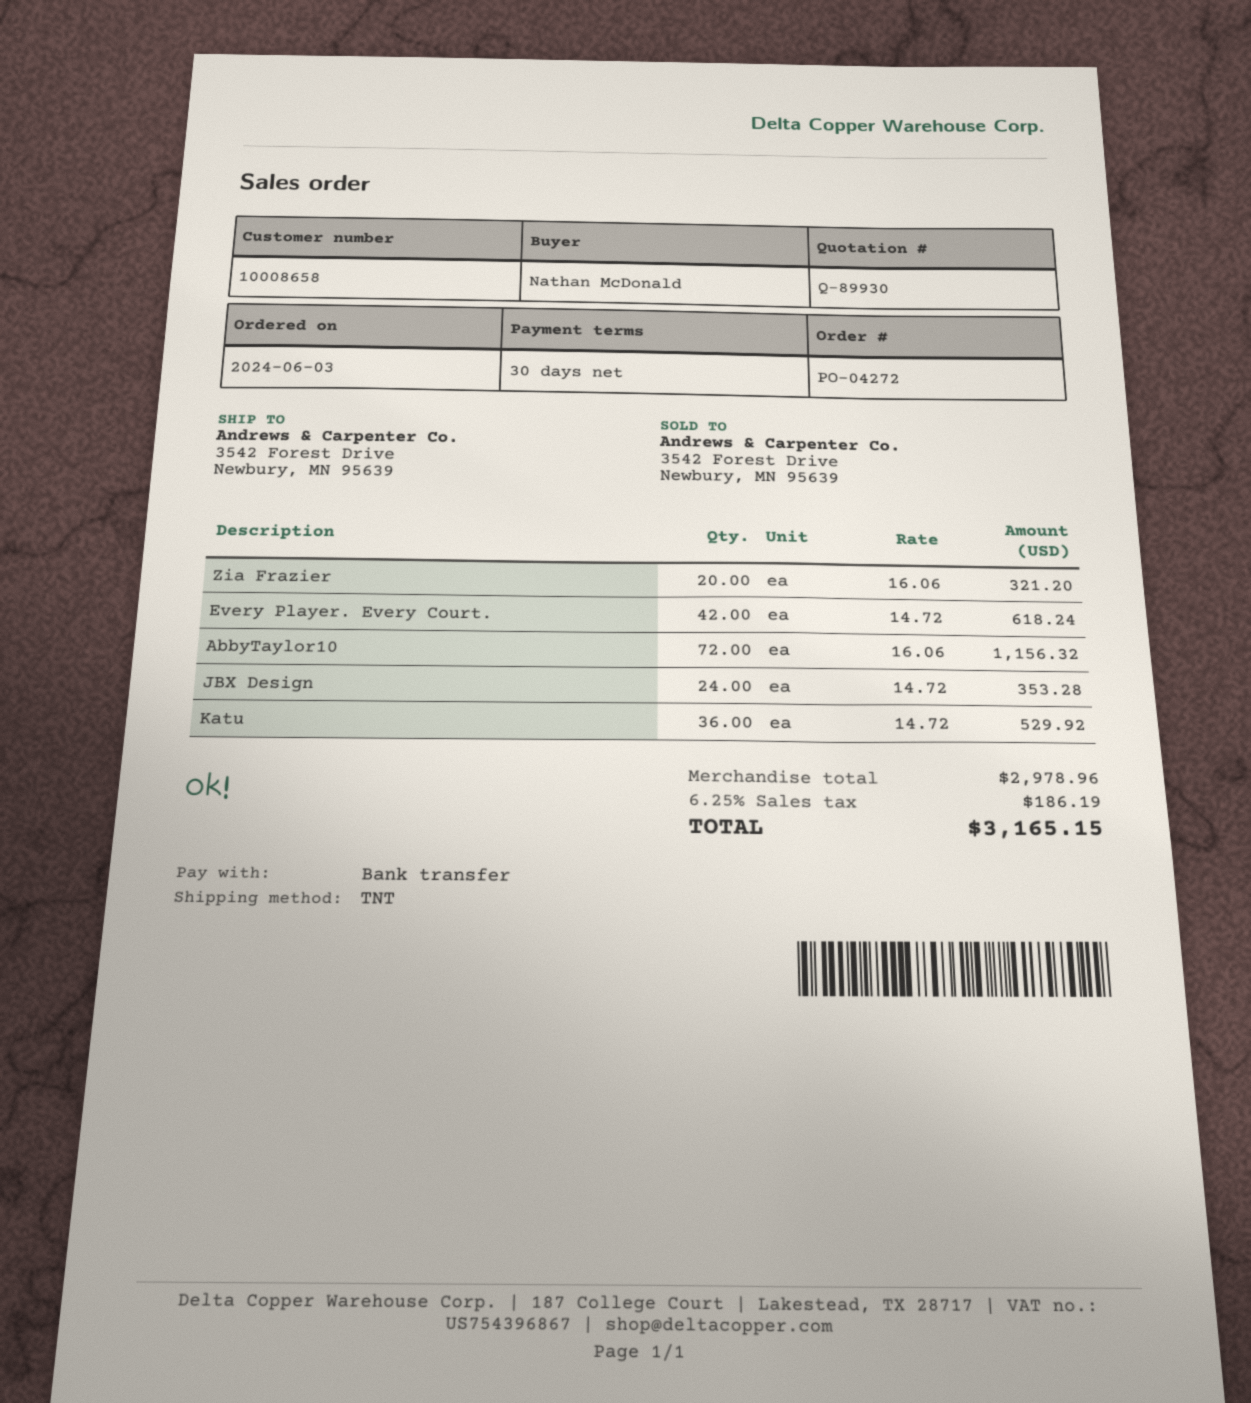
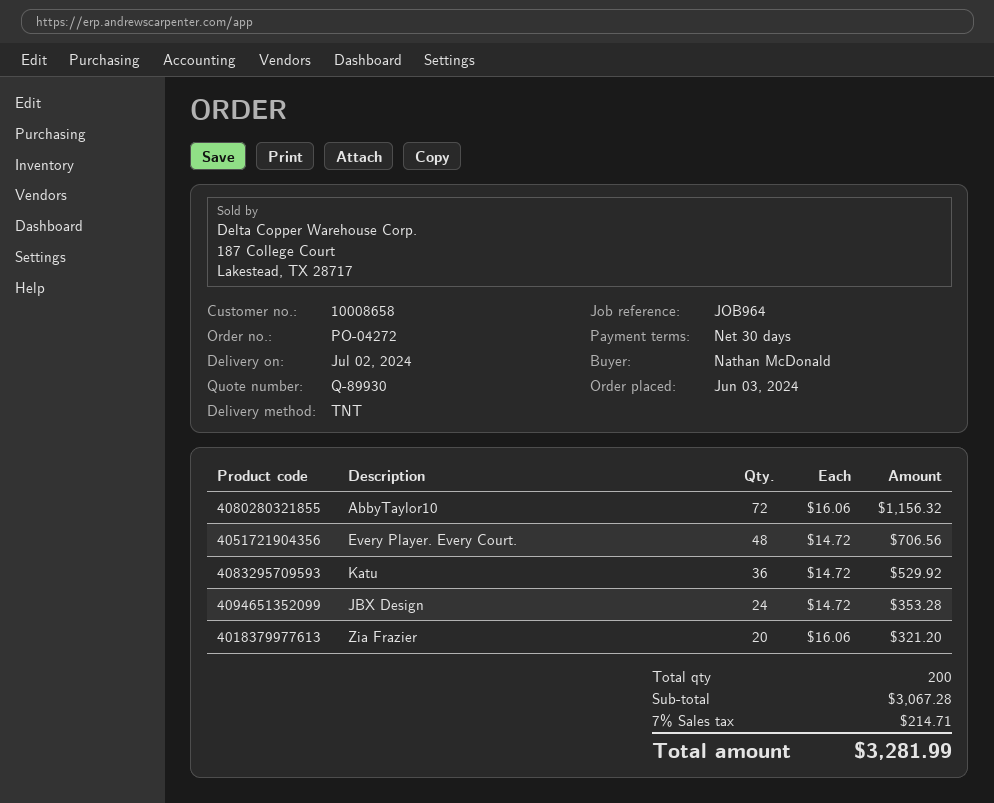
Every Player. Every Court.: 42 x 14.72 = 618.24 -> 48 x 14.72 = 706.56
subtotal: 2978.96 -> 3067.28
tax: 6.25% = 186.19 -> 7% = 214.71
total: 3165.15 -> 3281.99

